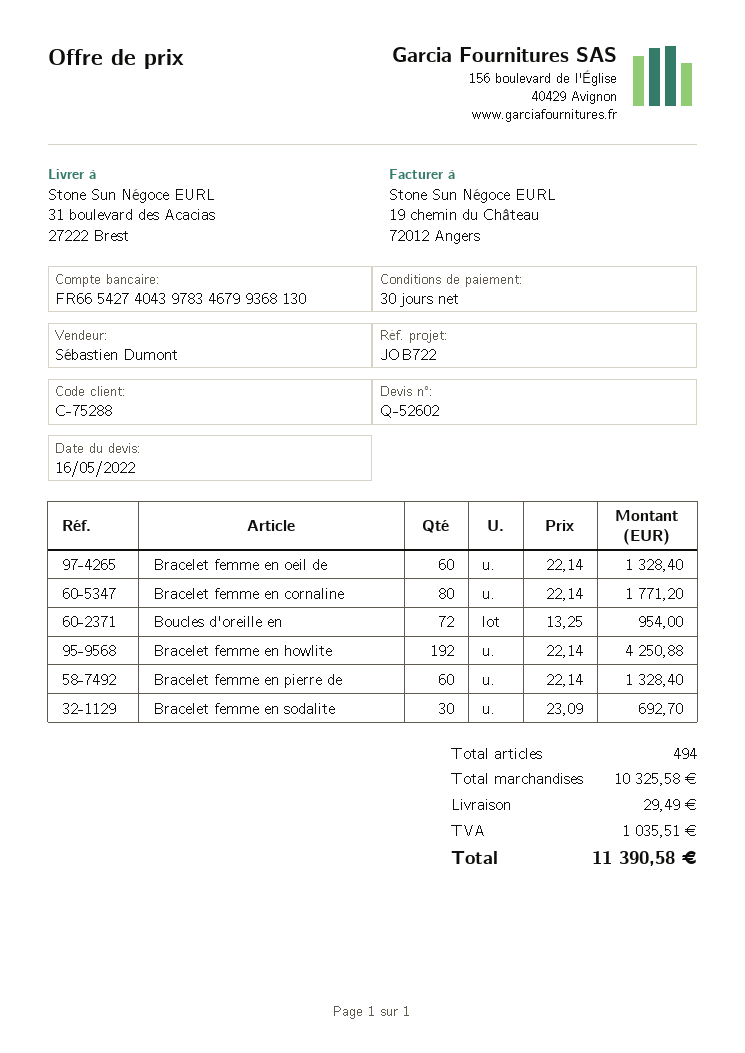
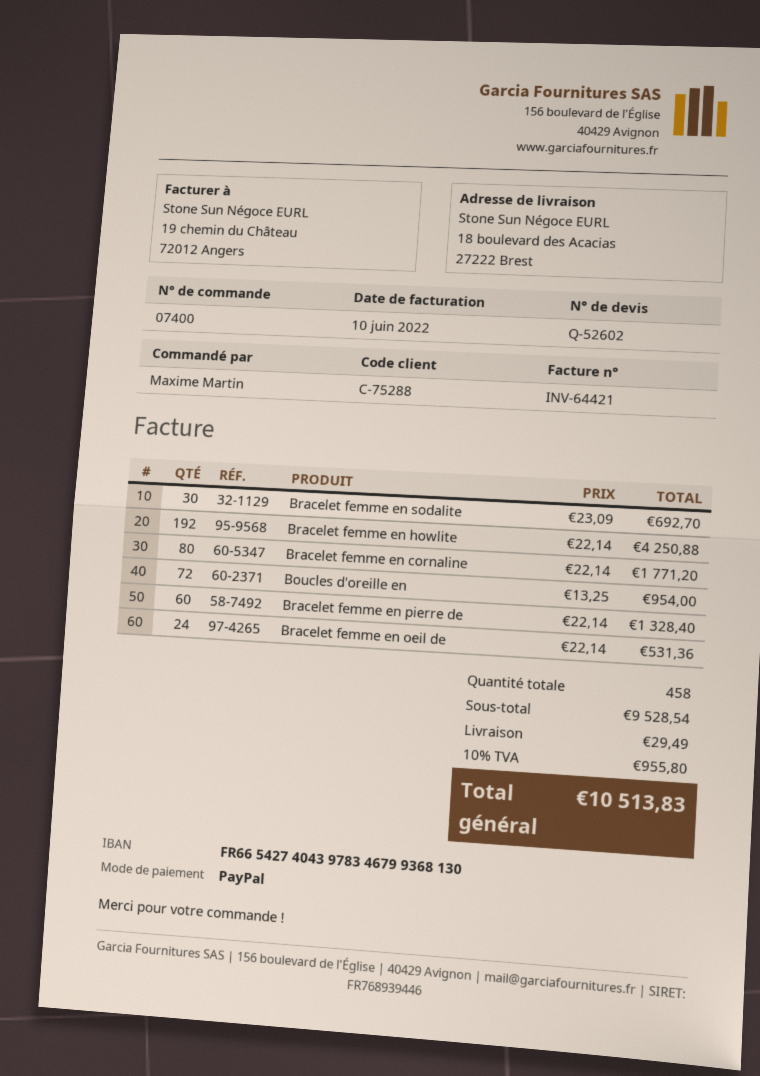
ship to: 31 boulevard des Acacias, 27222 Brest -> 18 boulevard des Acacias, 27222 Brest
Bracelet femme en oeil de: 60 x 22.14 = 1328.40 -> 24 x 22.14 = 531.36
total quantity: 494 -> 458
subtotal: 10325.58 -> 9528.54
tax: 1035.51 -> 955.80
total: 11390.58 -> 10513.83

